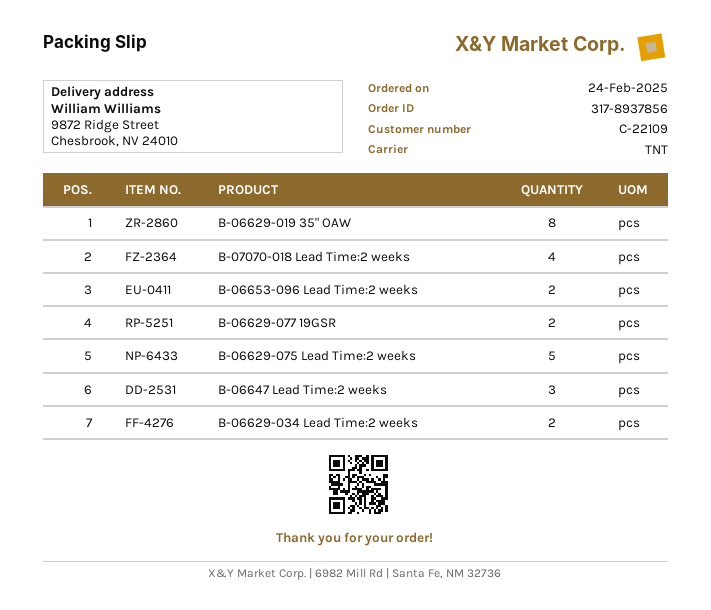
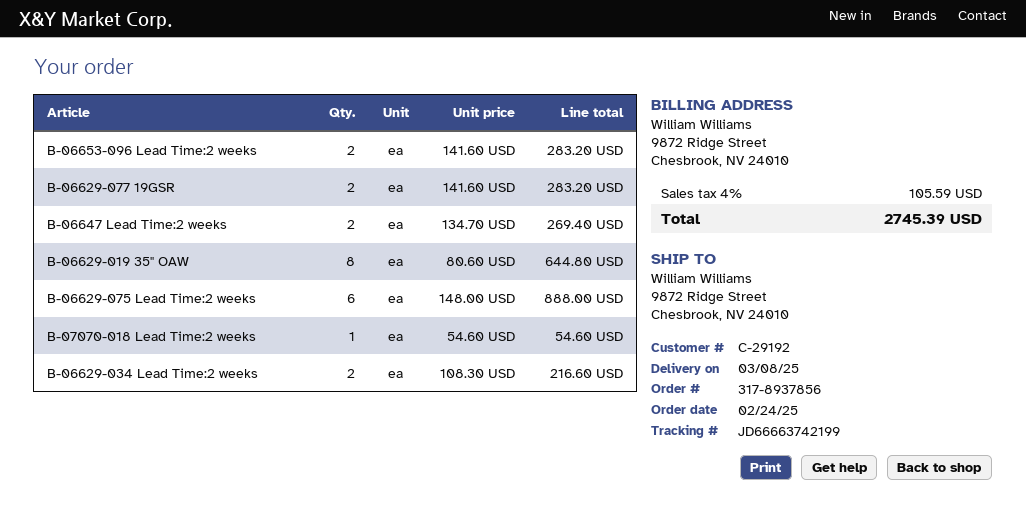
customer number: C-22109 -> C-29192
B-07070-018 Lead Time:2 weeks: 4 -> 1
B-06629-075 Lead Time:2 weeks: 5 -> 6
B-06647 Lead Time:2 weeks: 3 -> 2

